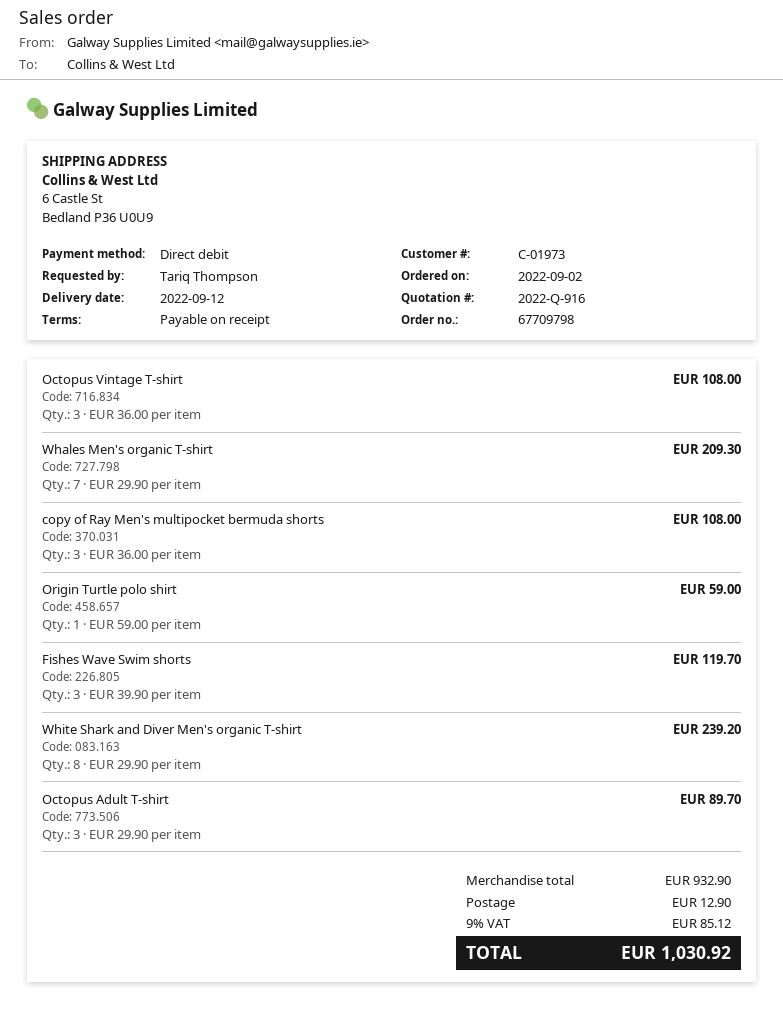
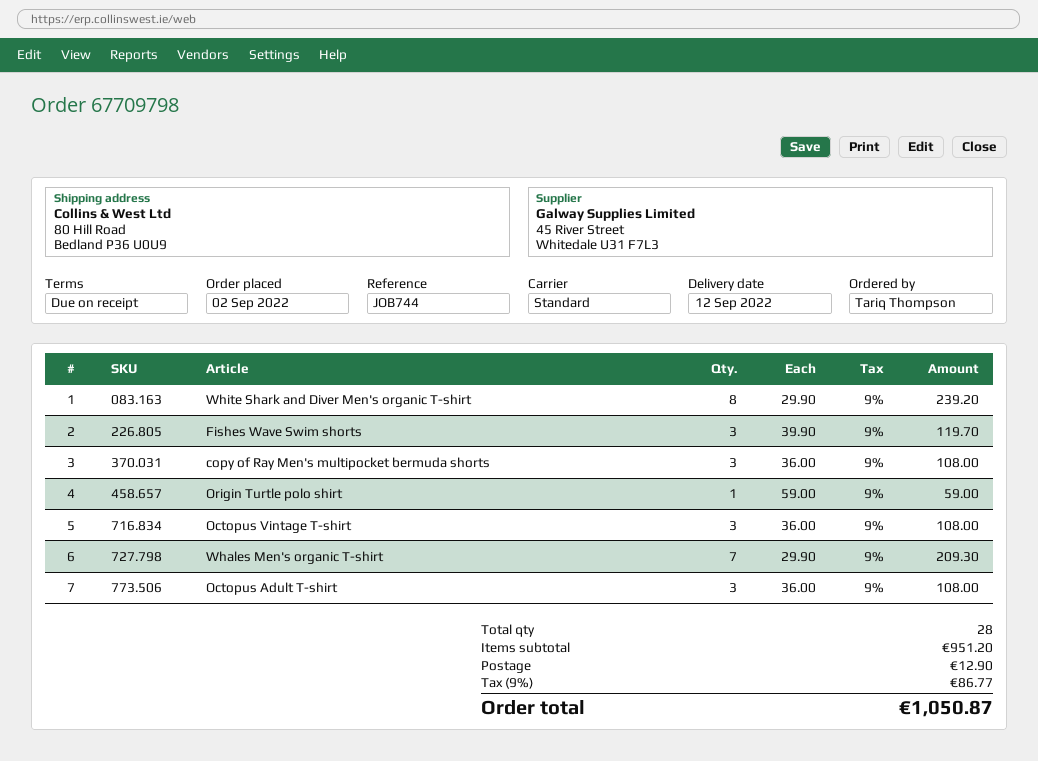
ship to: 6 Castle St, Bedland P36 U0U9 -> 80 Hill Road, Bedland P36 U0U9
Octopus Adult T-shirt: 3 x 29.90 = 89.70 -> 3 x 36.00 = 108.00
subtotal: 932.90 -> 951.20
tax: 9% = 85.12 -> 9% = 86.77
total: 1030.92 -> 1050.87

